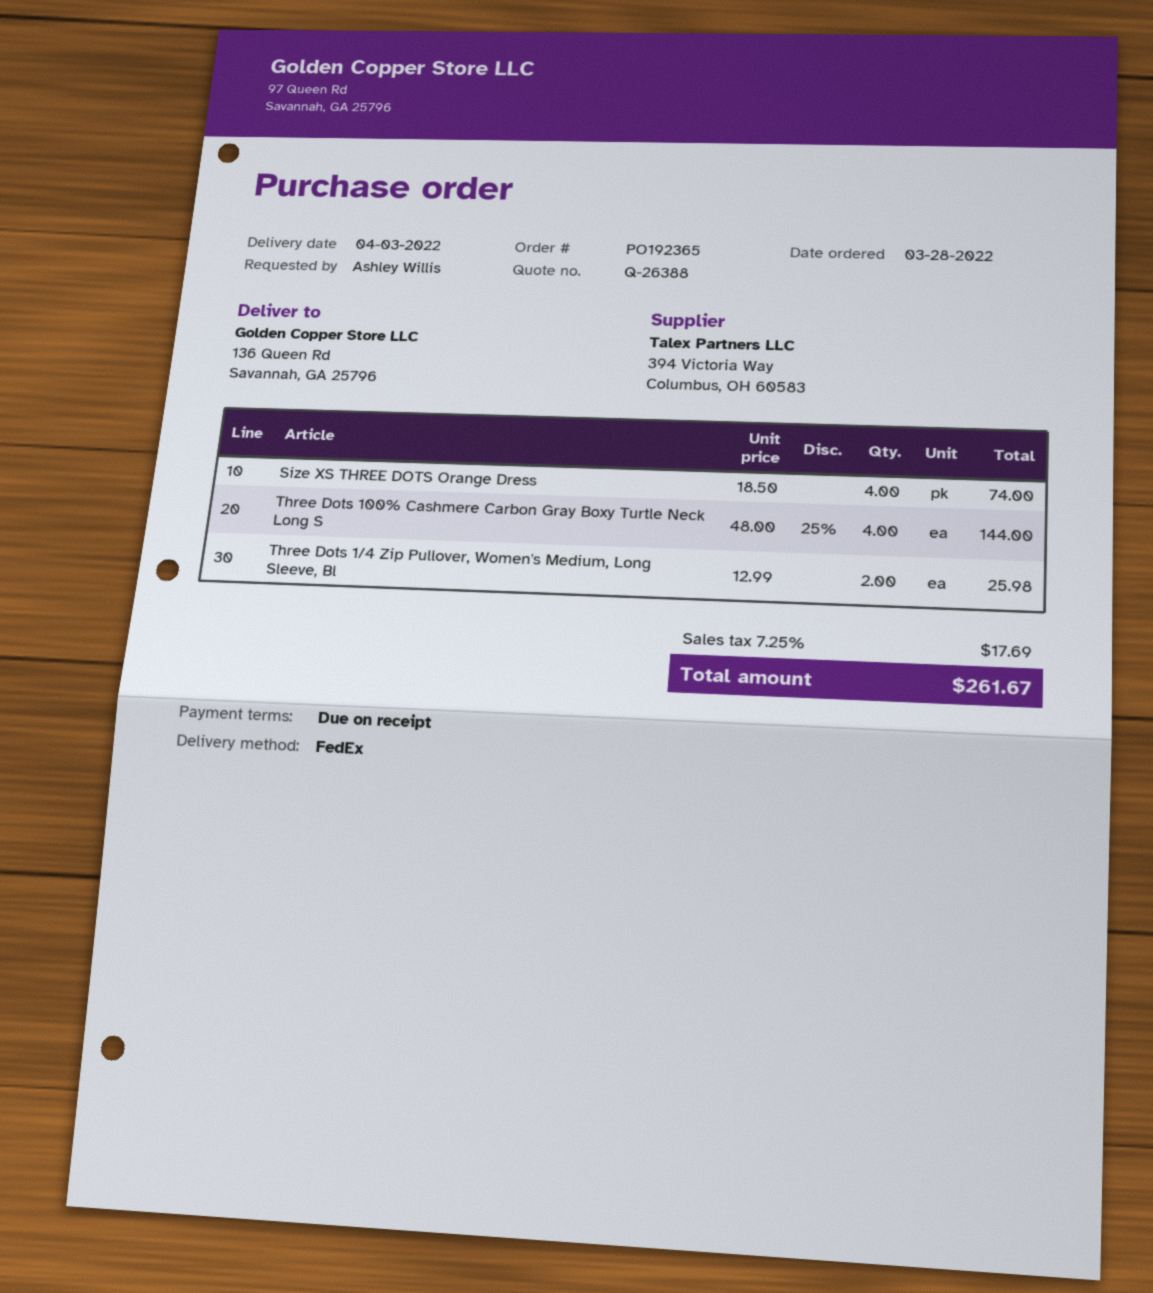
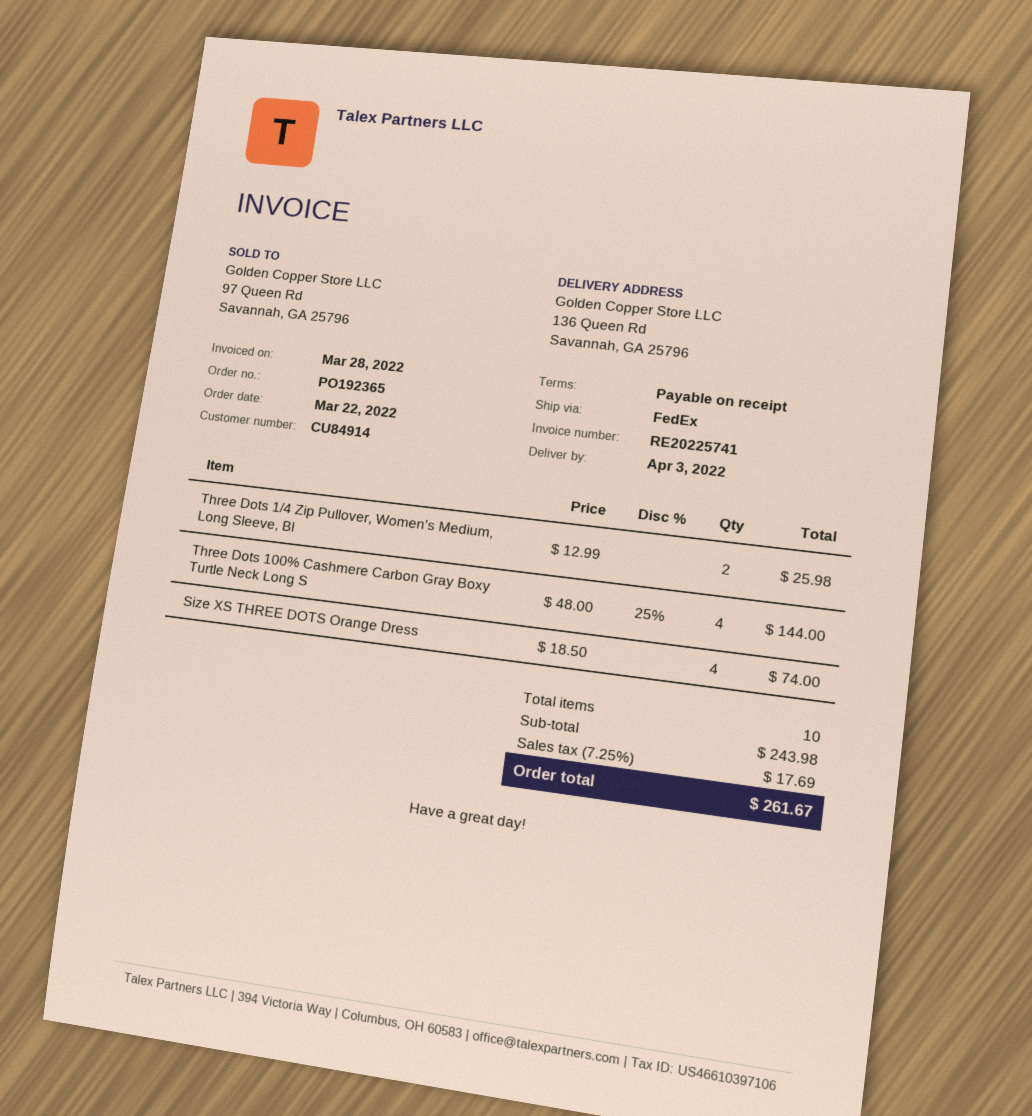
order date: 2022-03-28 -> 2022-03-22

